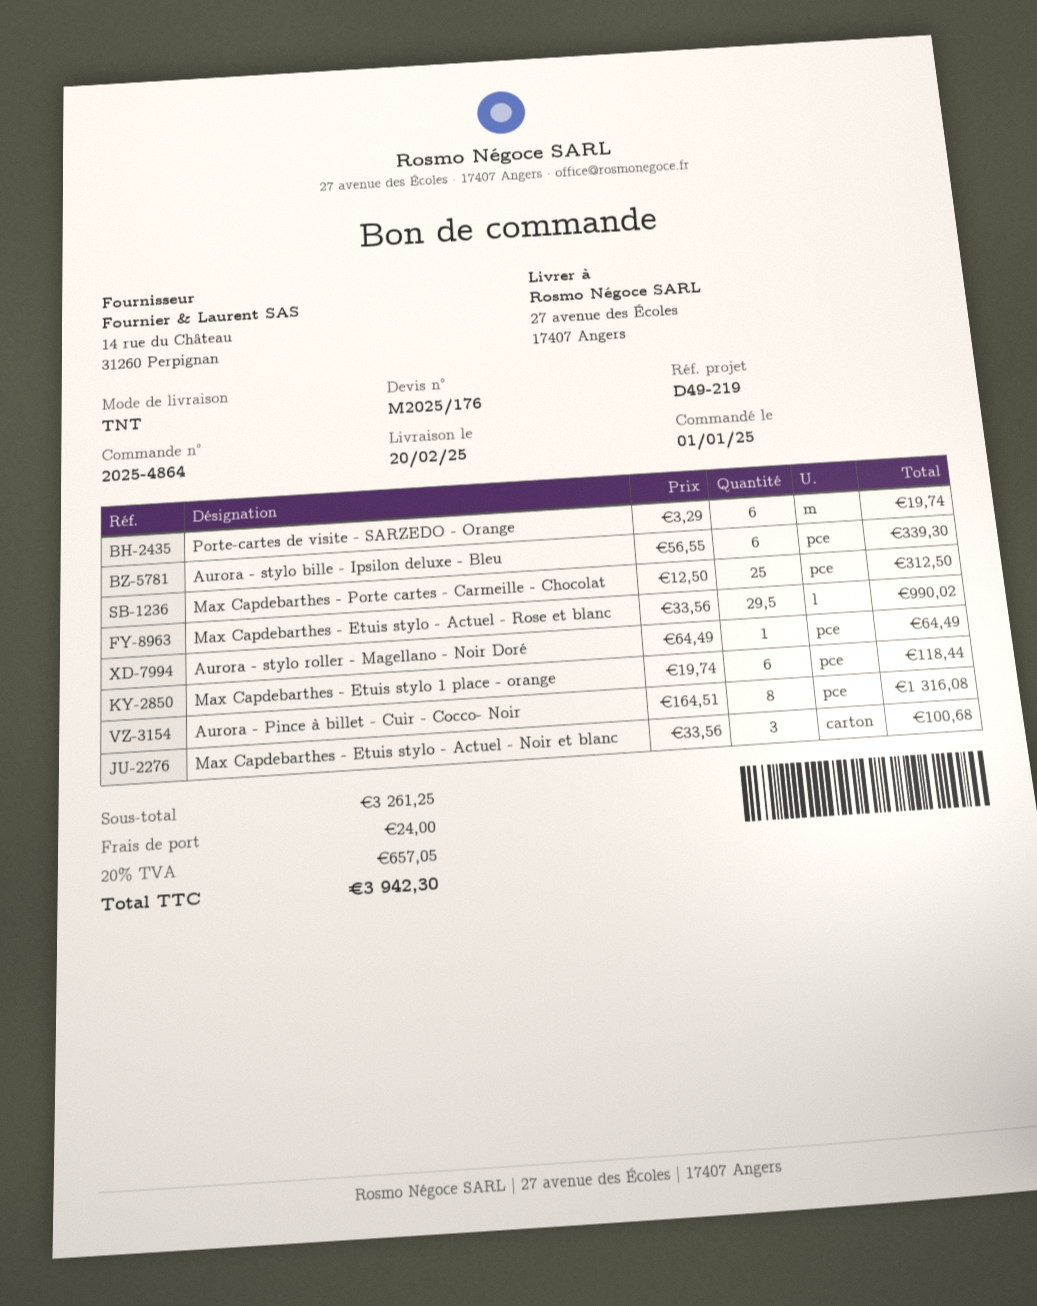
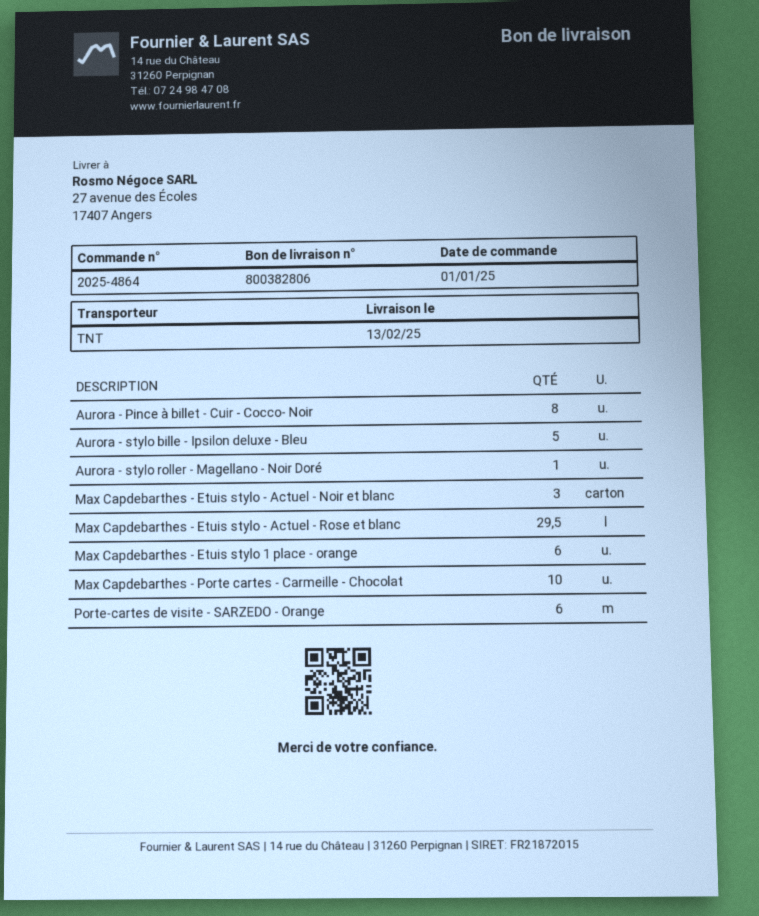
delivery date: 2025-02-20 -> 2025-02-13
Aurora - stylo bille - Ipsilon deluxe - Bleu: 6 -> 5
Max Capdebarthes - Porte cartes - Carmeille - Chocolat: 25 -> 10

